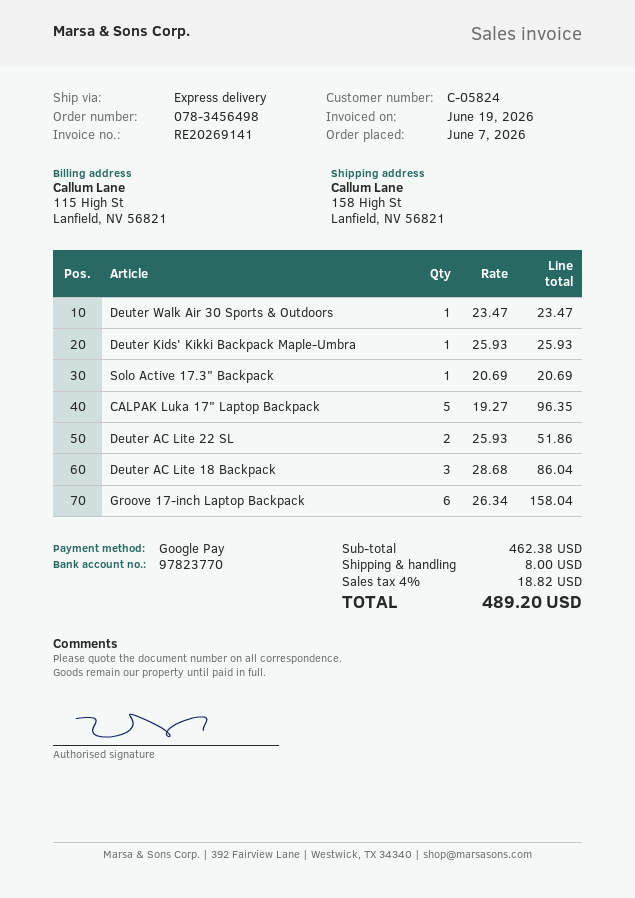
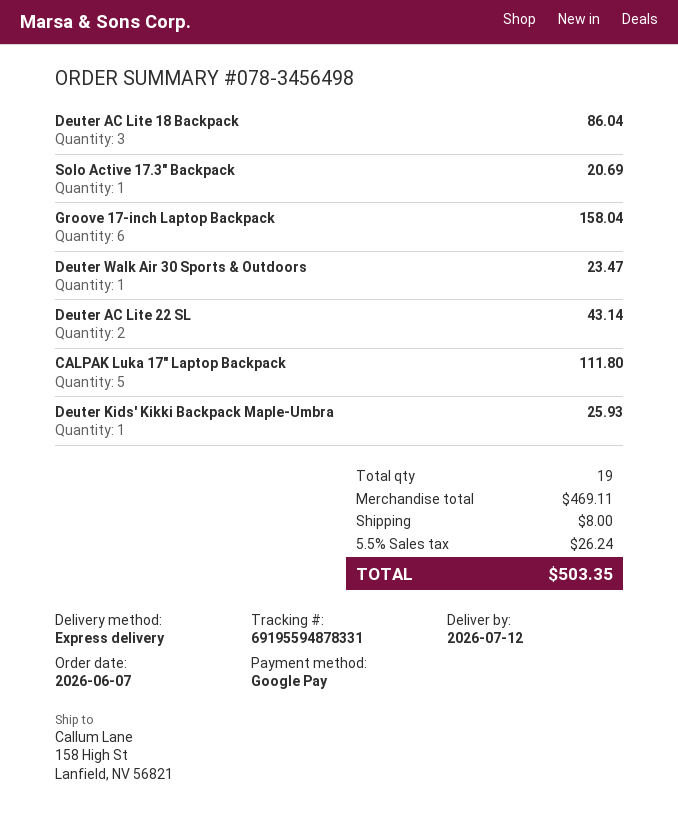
CALPAK Luka 17" Laptop Backpack: 5 for 96.35 -> 5 for 111.80
Deuter AC Lite 22 SL: 2 for 51.86 -> 2 for 43.14
subtotal: 462.38 -> 469.11
tax: 4% = 18.82 -> 5.5% = 26.24
total: 489.20 -> 503.35

